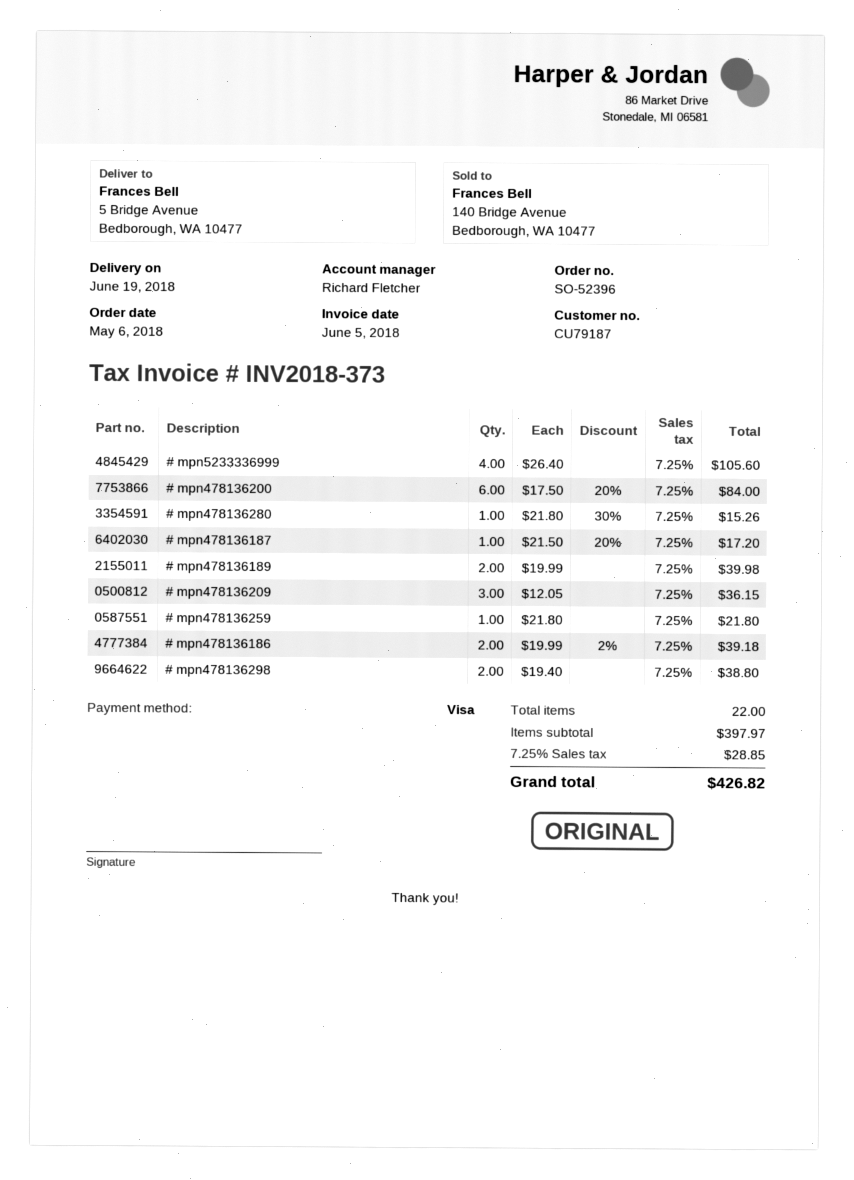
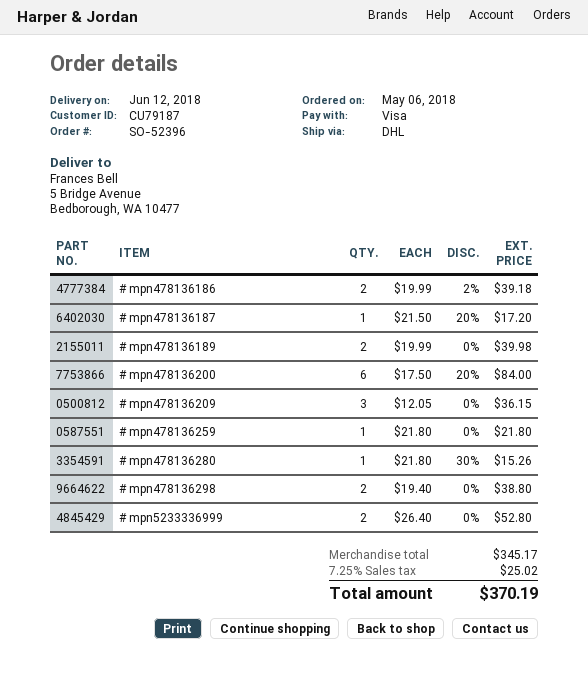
delivery date: 2018-06-19 -> 2018-06-12
# mpn5233336999: 4 x 26.40 = 105.60 -> 2 x 26.40 = 52.80
subtotal: 397.97 -> 345.17
tax: 7.25% = 28.85 -> 7.25% = 25.02
total: 426.82 -> 370.19

